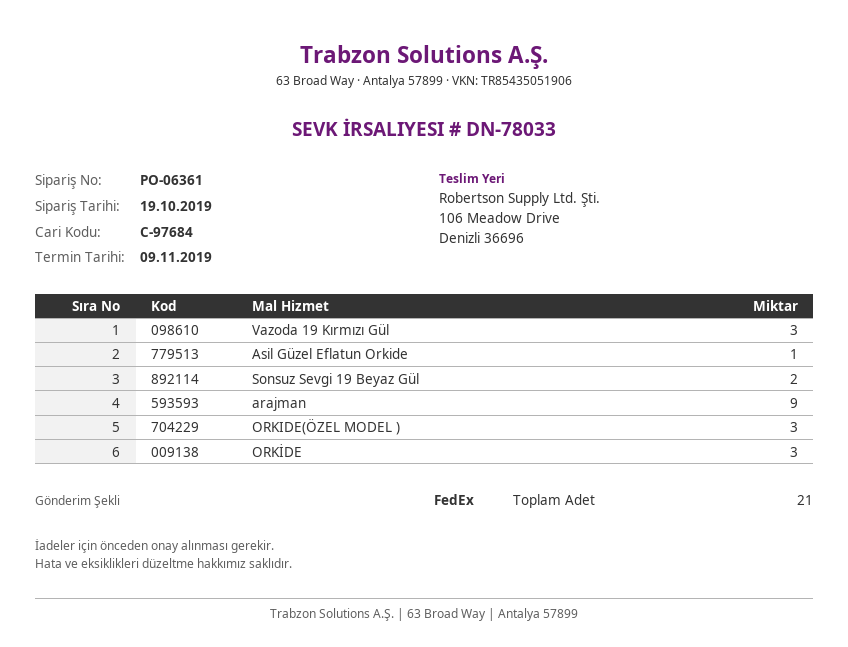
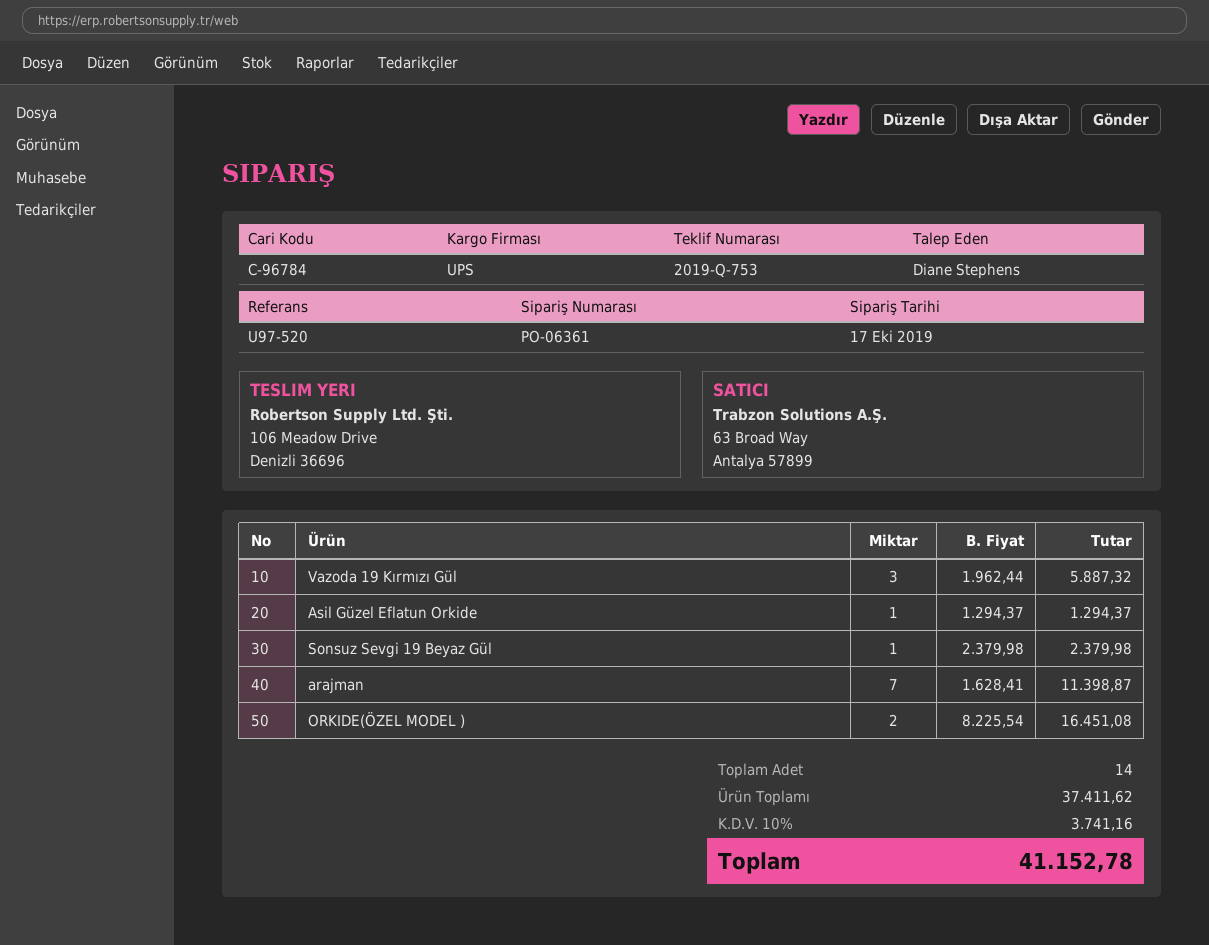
order date: 2019-10-19 -> 2019-10-17
customer number: C-97684 -> C-96784
shipping method: FedEx -> UPS
Sonsuz Sevgi 19 Beyaz Gül: 2 -> 1
arajman: 9 -> 7
ORKIDE(ÖZEL MODEL ): 3 -> 2
ORKİDE: 3 -> none
total quantity: 21 -> 14

